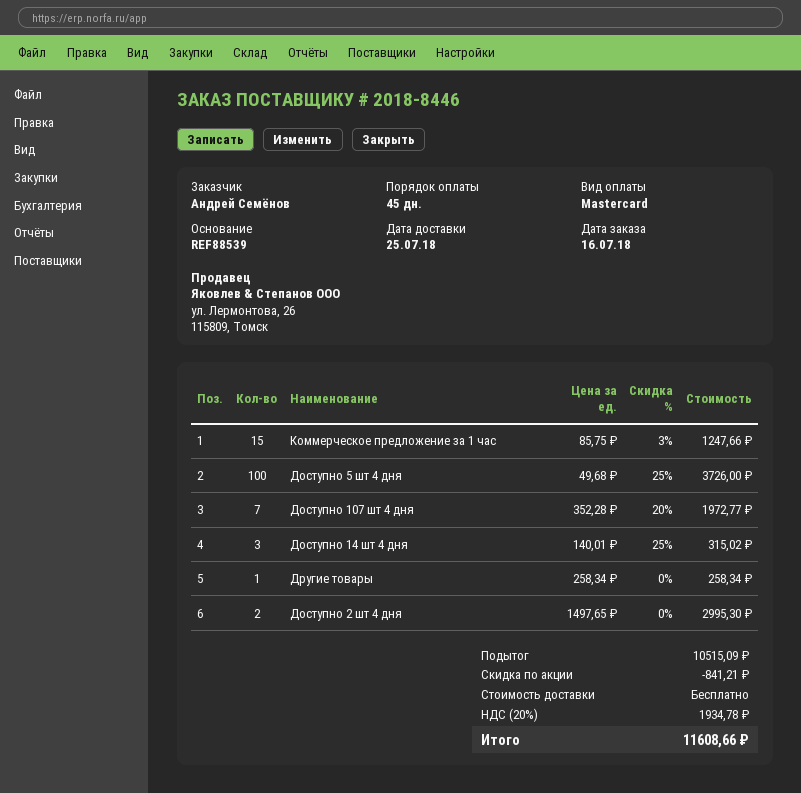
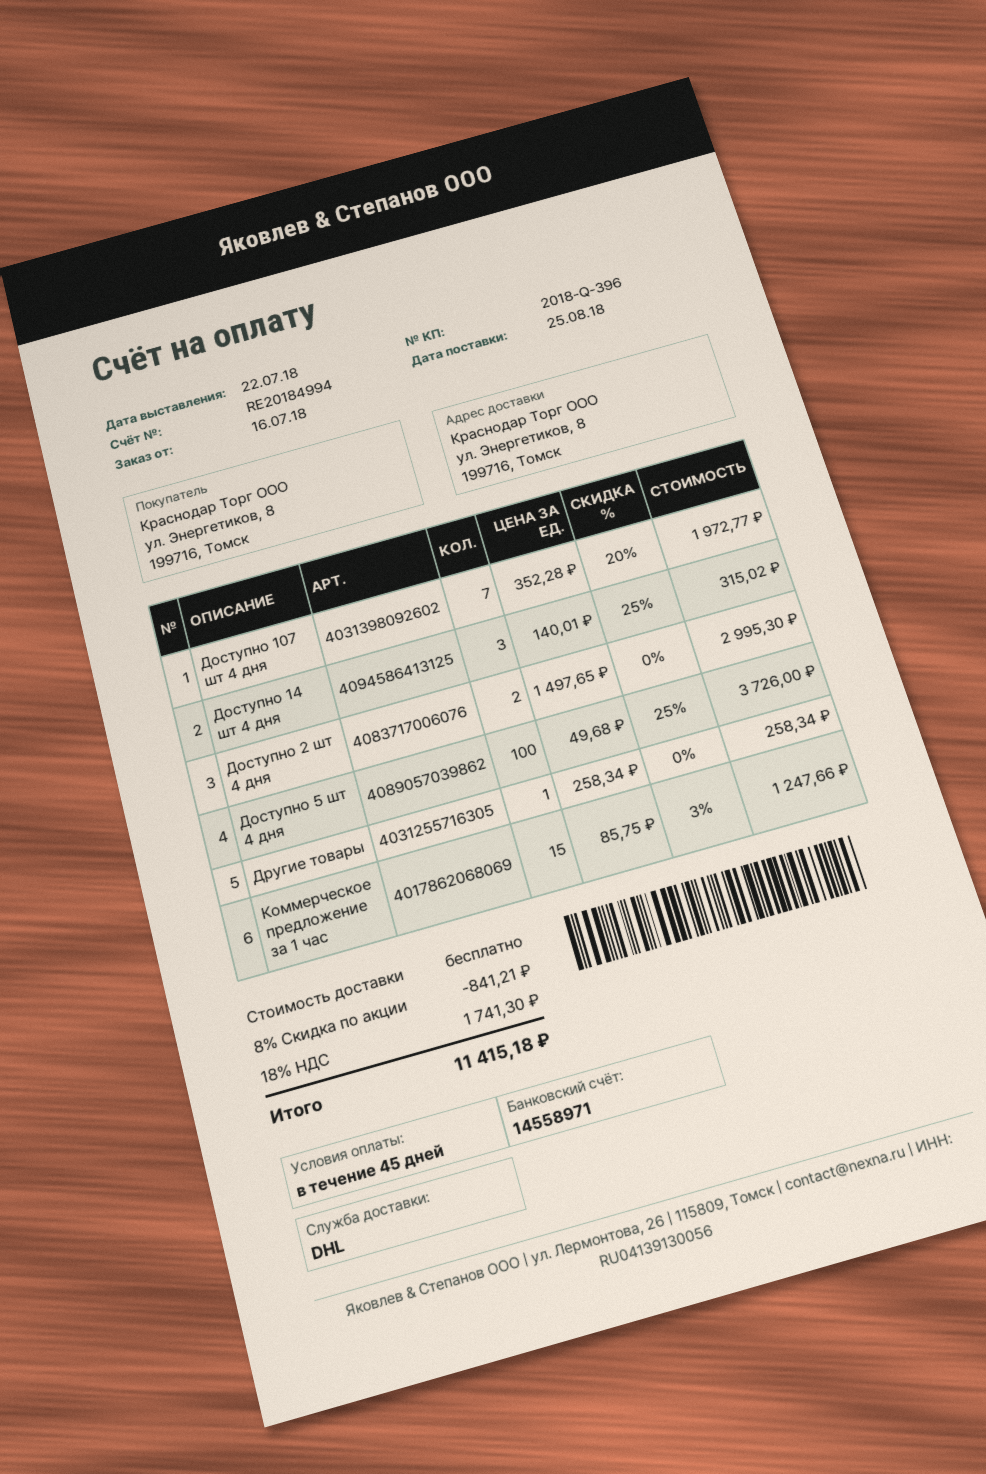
delivery date: 2018-07-25 -> 2018-08-25
tax: 20% = 1934.78 -> 18% = 1741.30
total: 11608.66 -> 11415.18

